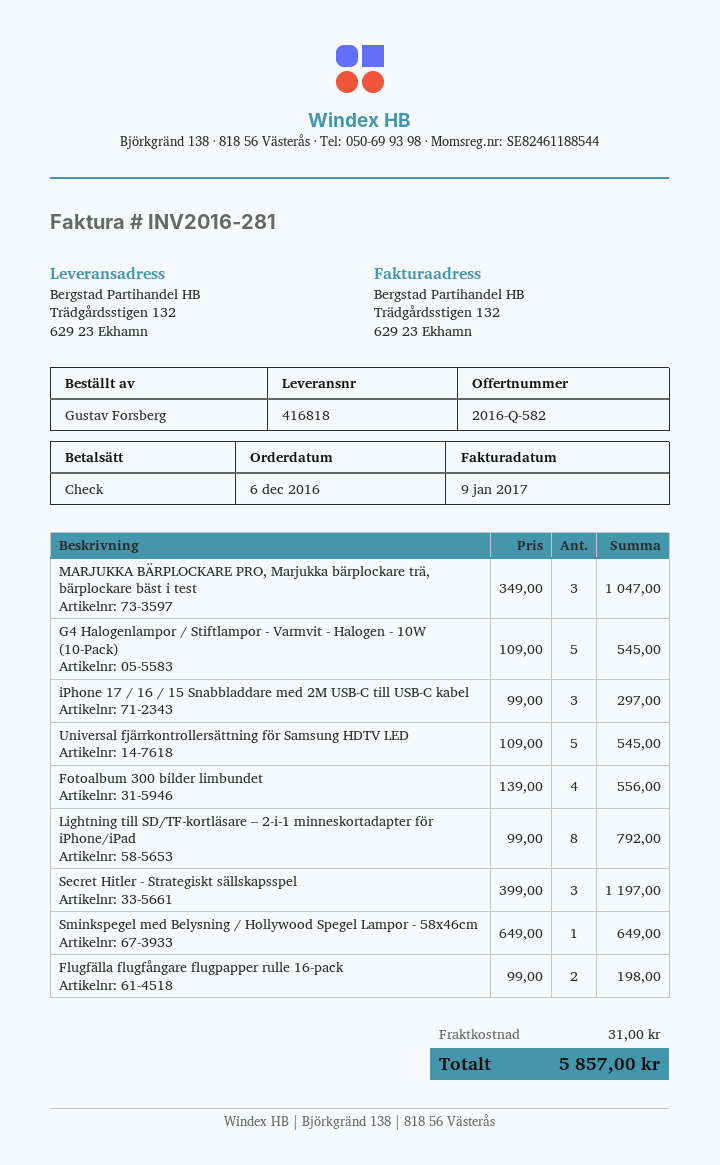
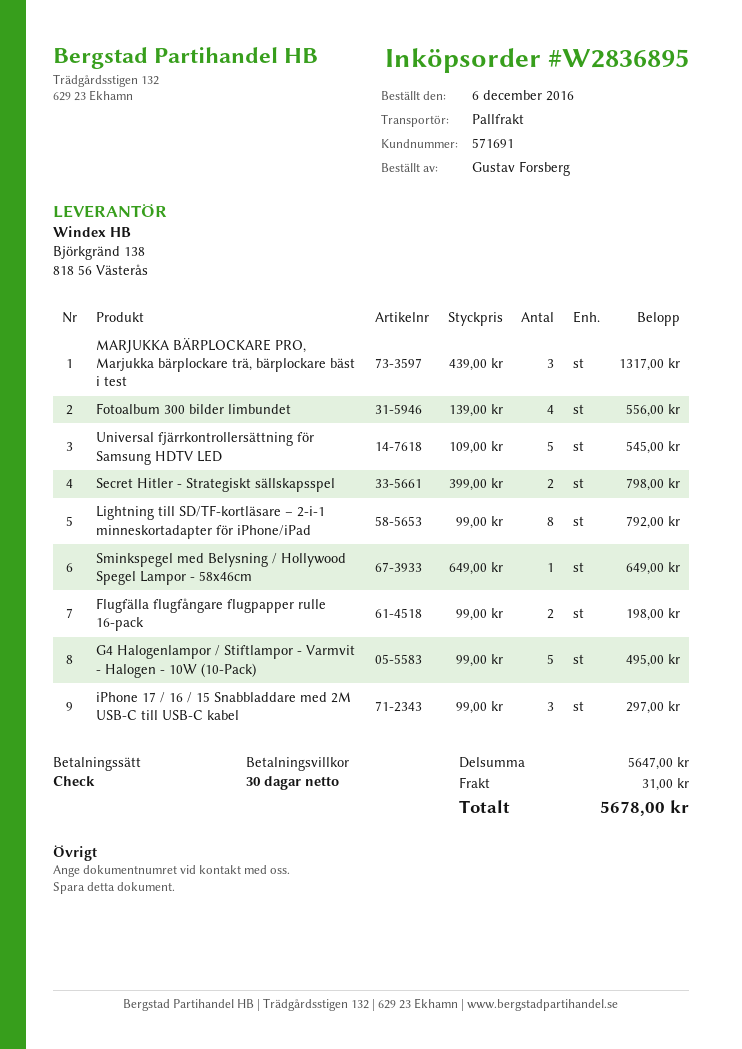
MARJUKKA BÄRPLOCKARE PRO, Marjukka bärplockare trä, bärplockare bäst i test: 3 x 349.00 = 1047.00 -> 3 x 439.00 = 1317.00
G4 Halogenlampor / Stiftlampor - Varmvit - Halogen - 10W (10-Pack): 5 x 109.00 = 545.00 -> 5 x 99.00 = 495.00
Secret Hitler - Strategiskt sällskapsspel: 3 x 399.00 = 1197.00 -> 2 x 399.00 = 798.00
total: 5857.00 -> 5678.00

